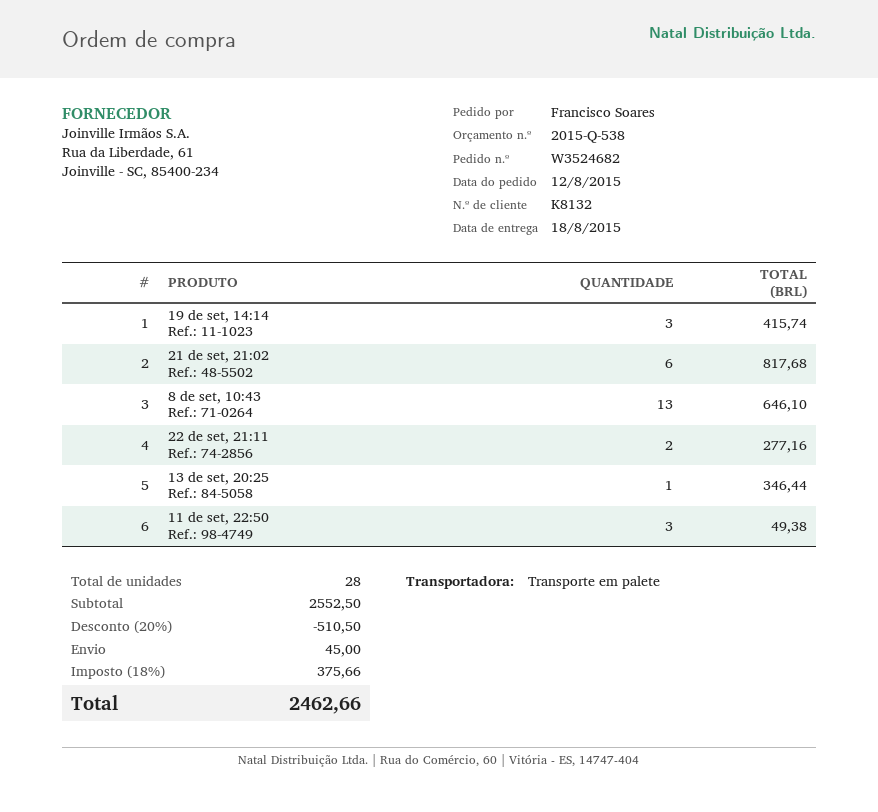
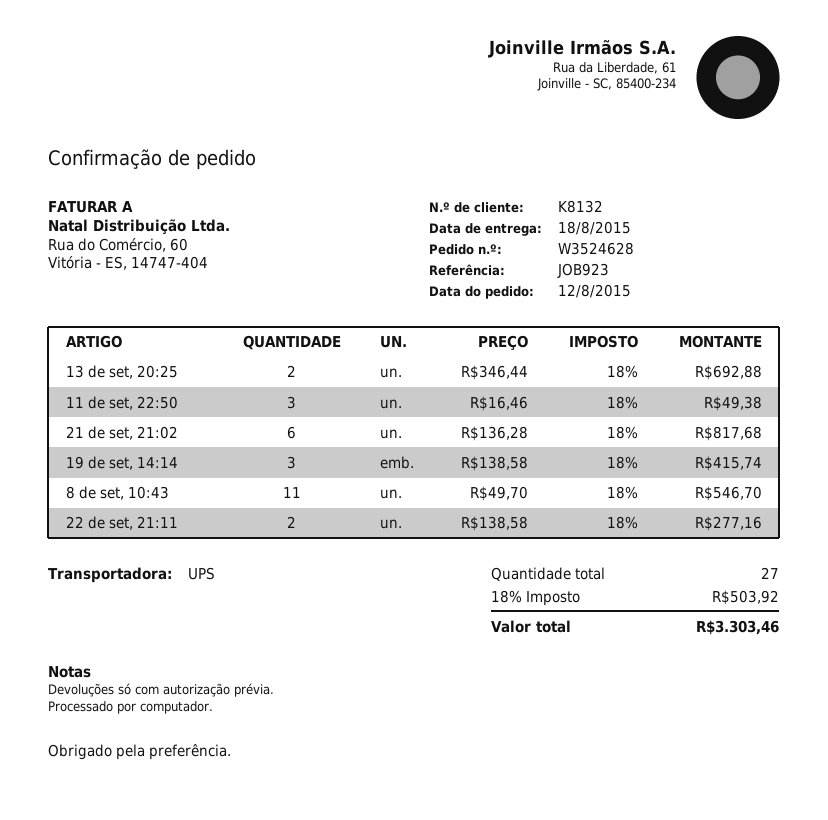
order number: W3524682 -> W3524628
shipping method: pallet freight -> UPS
8 de set, 10:43: 13 for 646.10 -> 11 for 546.70
13 de set, 20:25: 1 for 346.44 -> 2 for 692.88
total quantity: 28 -> 27
discount: 20% = 510.50 -> none
shipping: 45.00 -> none
tax: 18% = 375.66 -> 18% = 503.92
total: 2462.66 -> 3303.46

